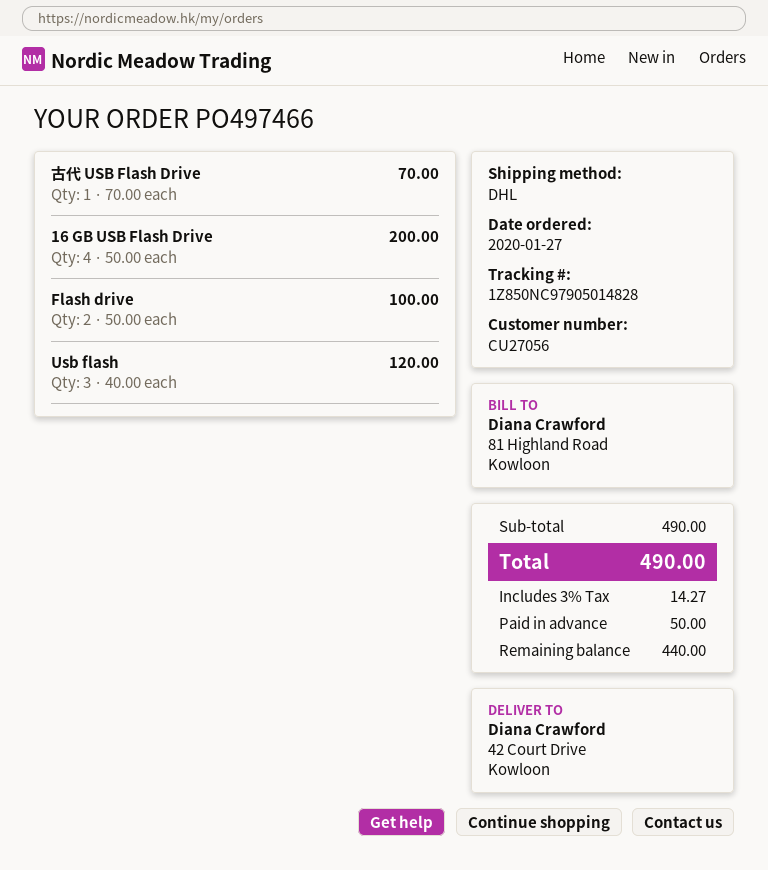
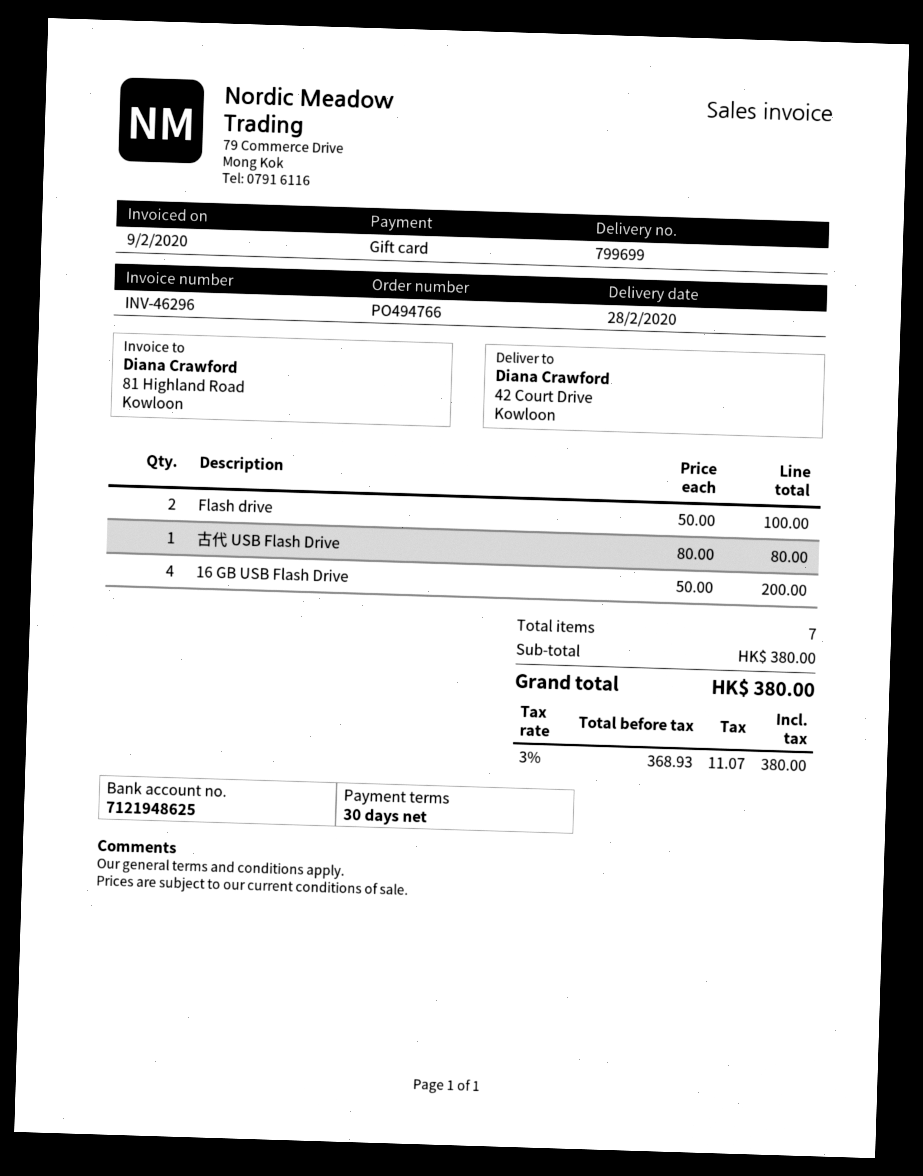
order number: PO497466 -> PO494766
古代 USB Flash Drive: 1 x 70.00 = 70.00 -> 1 x 80.00 = 80.00
Usb flash: 3 x 40.00 = 120.00 -> none
subtotal: 490.00 -> 380.00
tax: 3% = 14.27 -> 3% = 11.07
total: 490.00 -> 380.00

